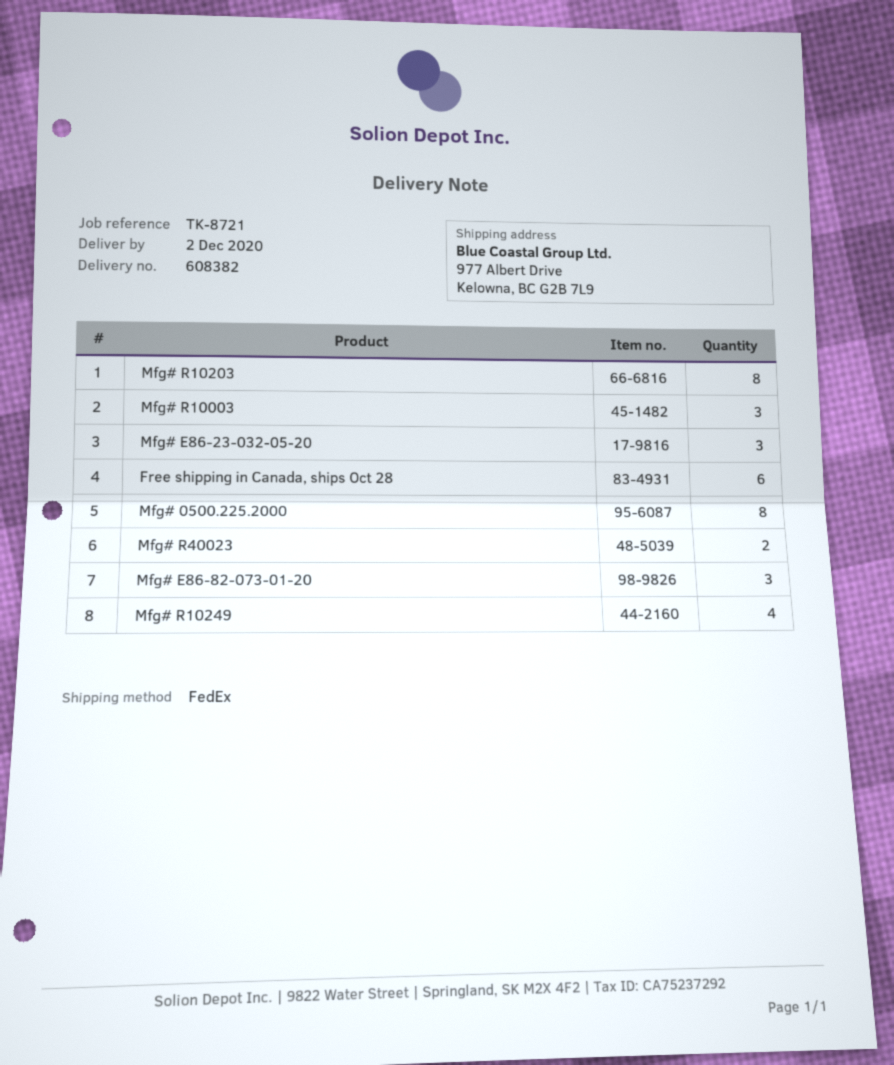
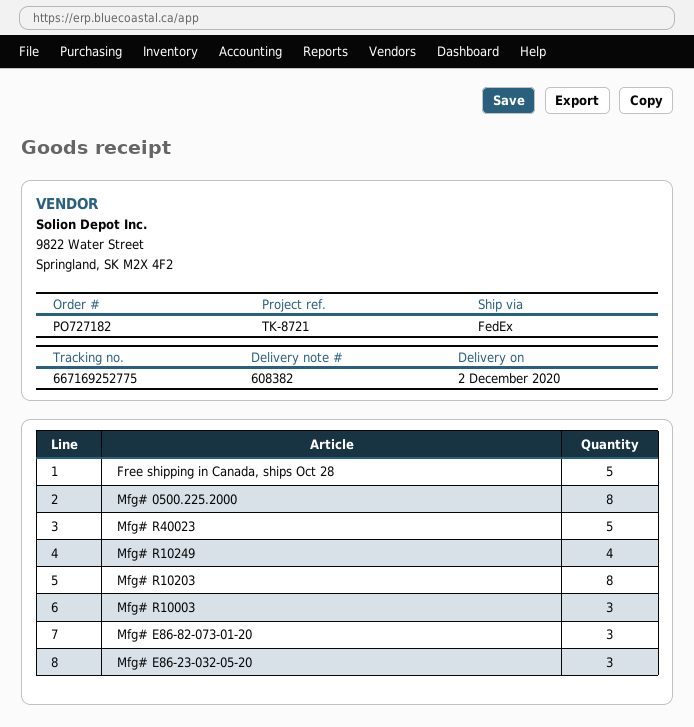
Free shipping in Canada, ships Oct 28: 6 -> 5
Mfg# R40023: 2 -> 5

